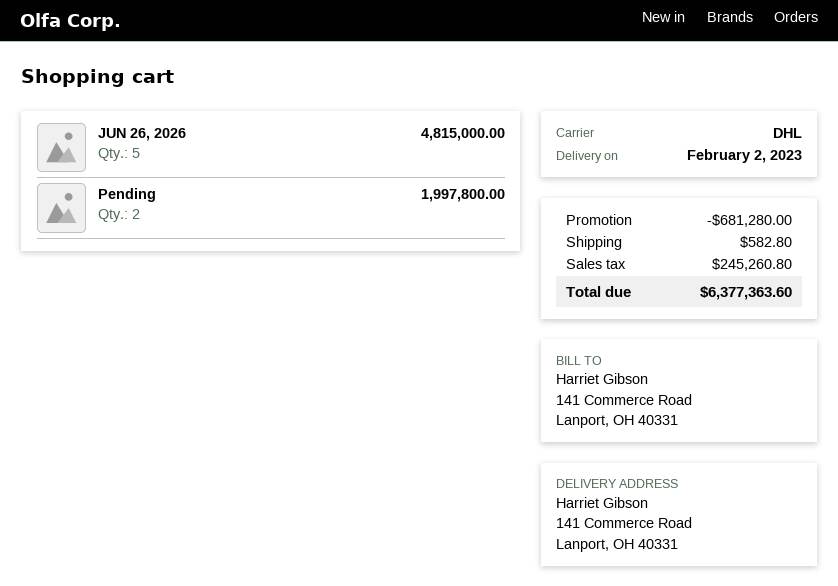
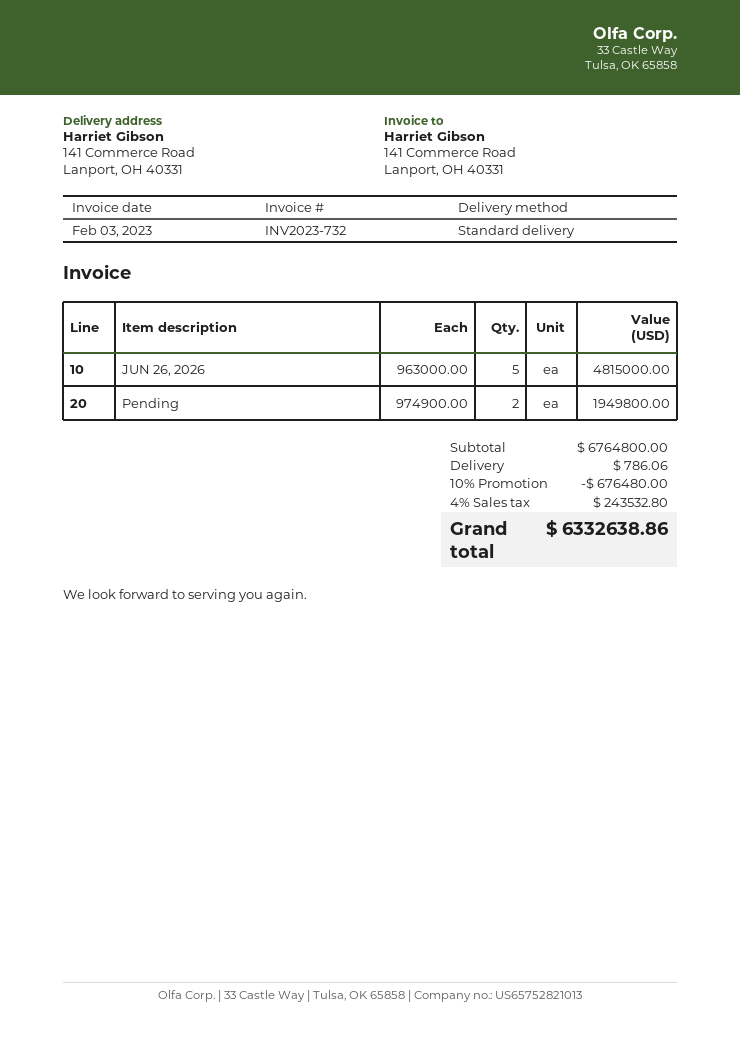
shipping method: DHL -> standard
Pending: 2 for 1997800.00 -> 2 for 1949800.00
discount: 681280.00 -> 676480.00
shipping: 582.80 -> 786.06
tax: 245260.80 -> 243532.80
total: 6377363.60 -> 6332638.86

